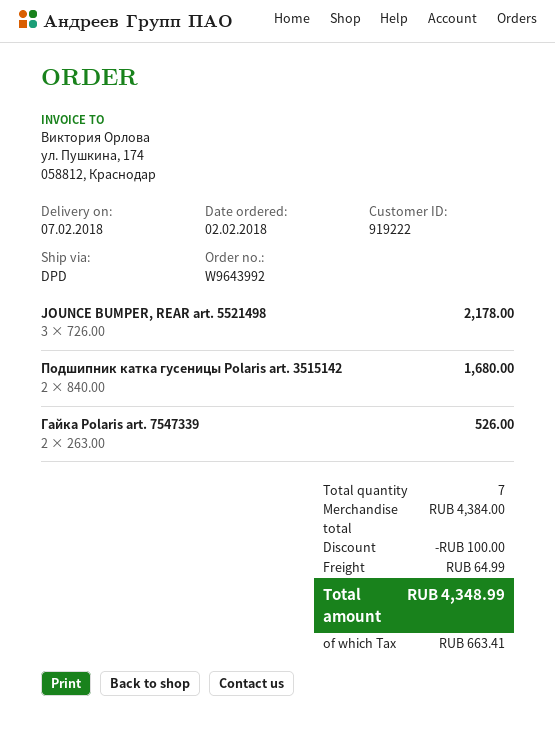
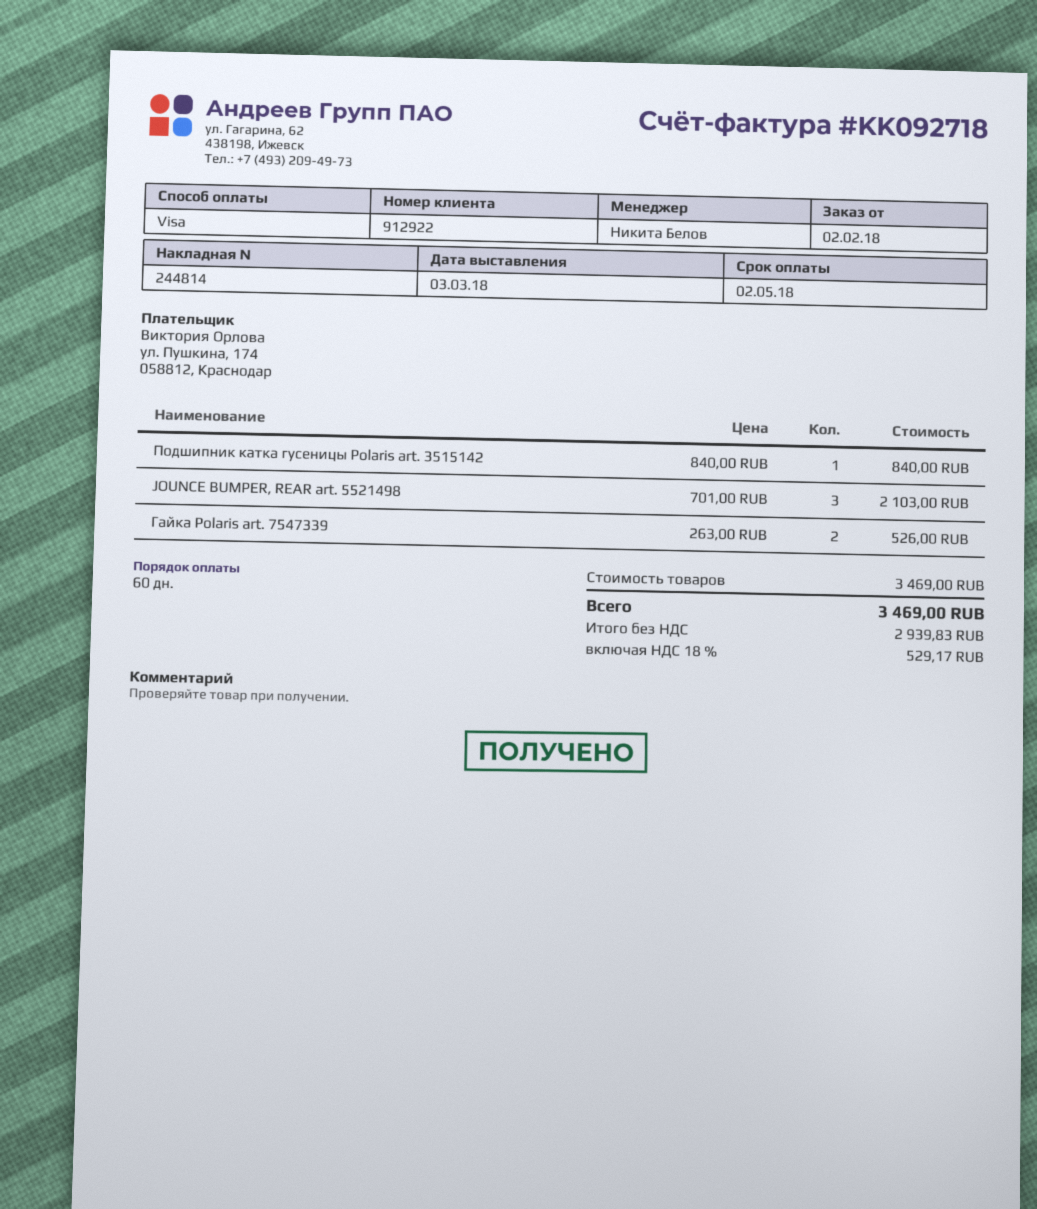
customer number: 919222 -> 912922
JOUNCE BUMPER, REAR art. 5521498: 3 x 726.00 = 2178.00 -> 3 x 701.00 = 2103.00
Подшипник катка гусеницы Polaris art. 3515142: 2 x 840.00 = 1680.00 -> 1 x 840.00 = 840.00
subtotal: 4384.00 -> 3469.00
discount: 100.00 -> none
shipping: 64.99 -> none
tax: 663.41 -> 529.17
total: 4348.99 -> 3469.00

